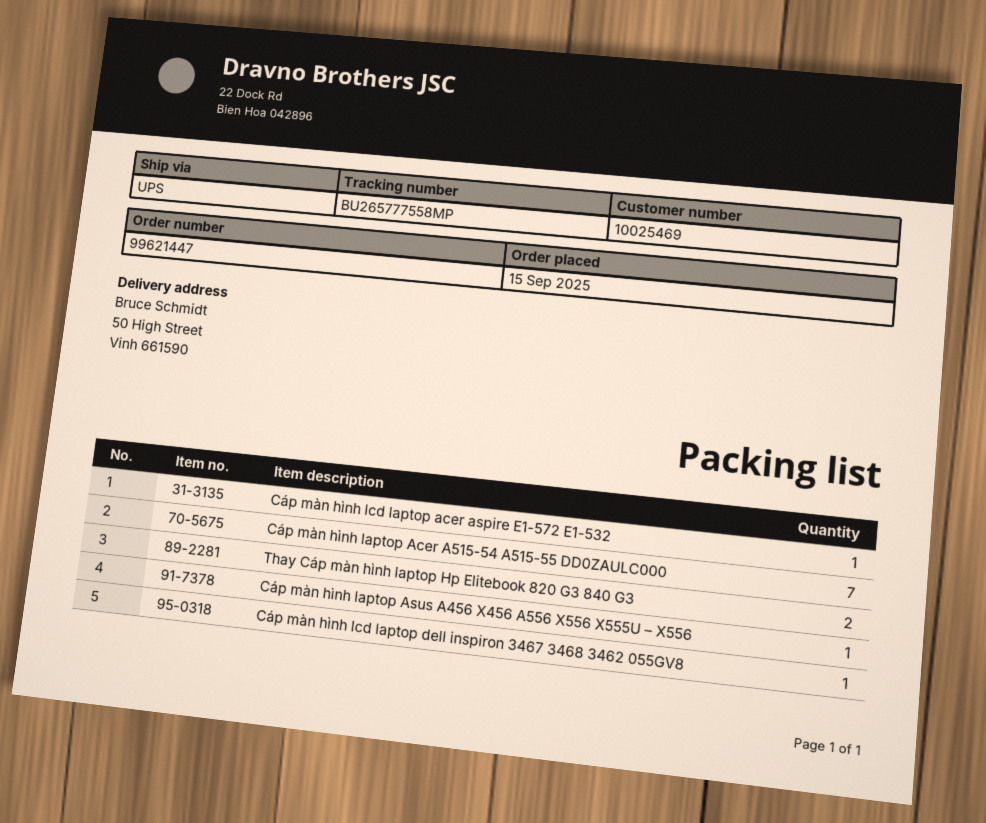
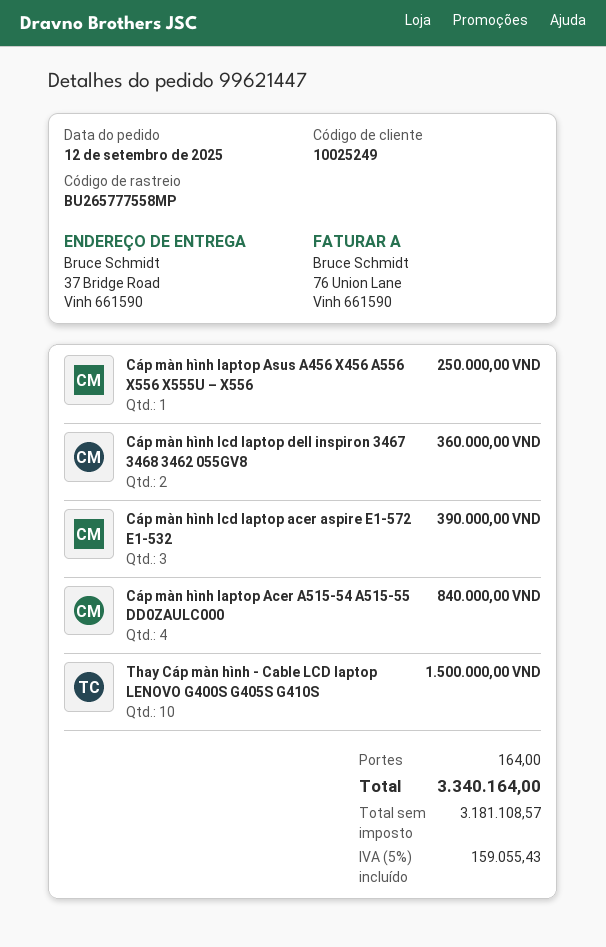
order date: 2025-09-15 -> 2025-09-12
customer number: 10025469 -> 10025249
ship to: 50 High Street, Vinh 661590 -> 37 Bridge Road, Vinh 661590
Cáp màn hình lcd laptop acer aspire E1-572 E1-532: 1 -> 3
Cáp màn hình laptop Acer A515-54 A515-55 DD0ZAULC000: 7 -> 4
Thay Cáp màn hình laptop Hp Elitebook 820 G3 840 G3: 2 -> none
Cáp màn hình lcd laptop dell inspiron 3467 3468 3462 055GV8: 1 -> 2
Thay Cáp màn hình - Cable LCD laptop LENOVO G400S G405S G410S: none -> 10

